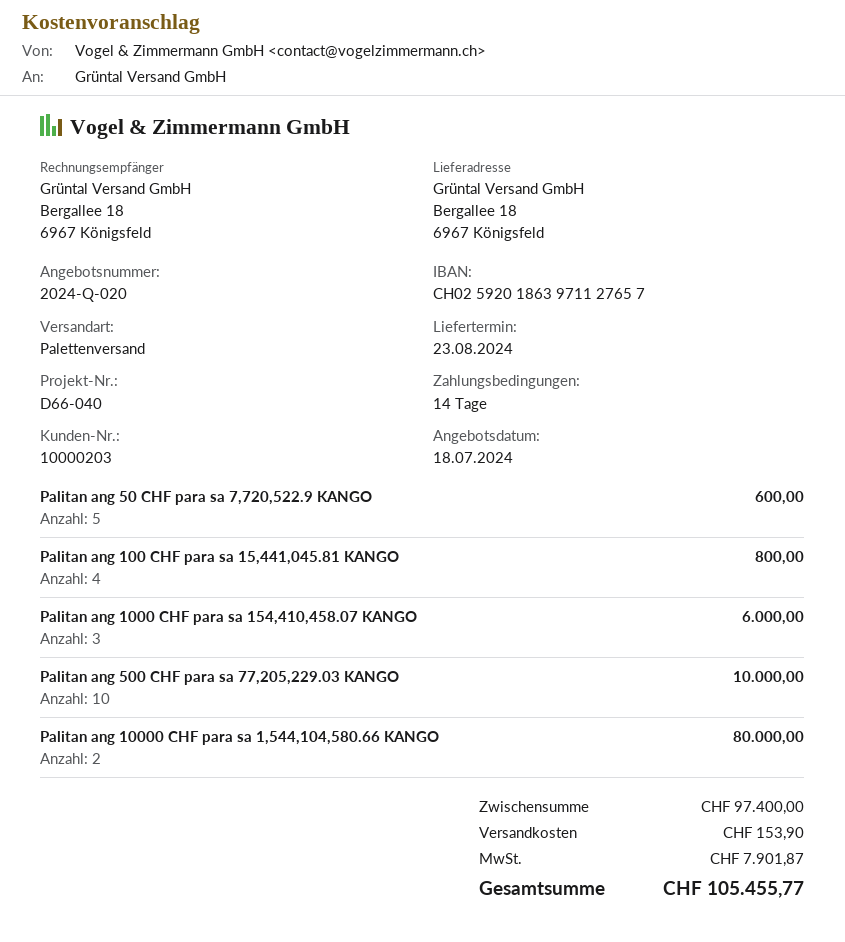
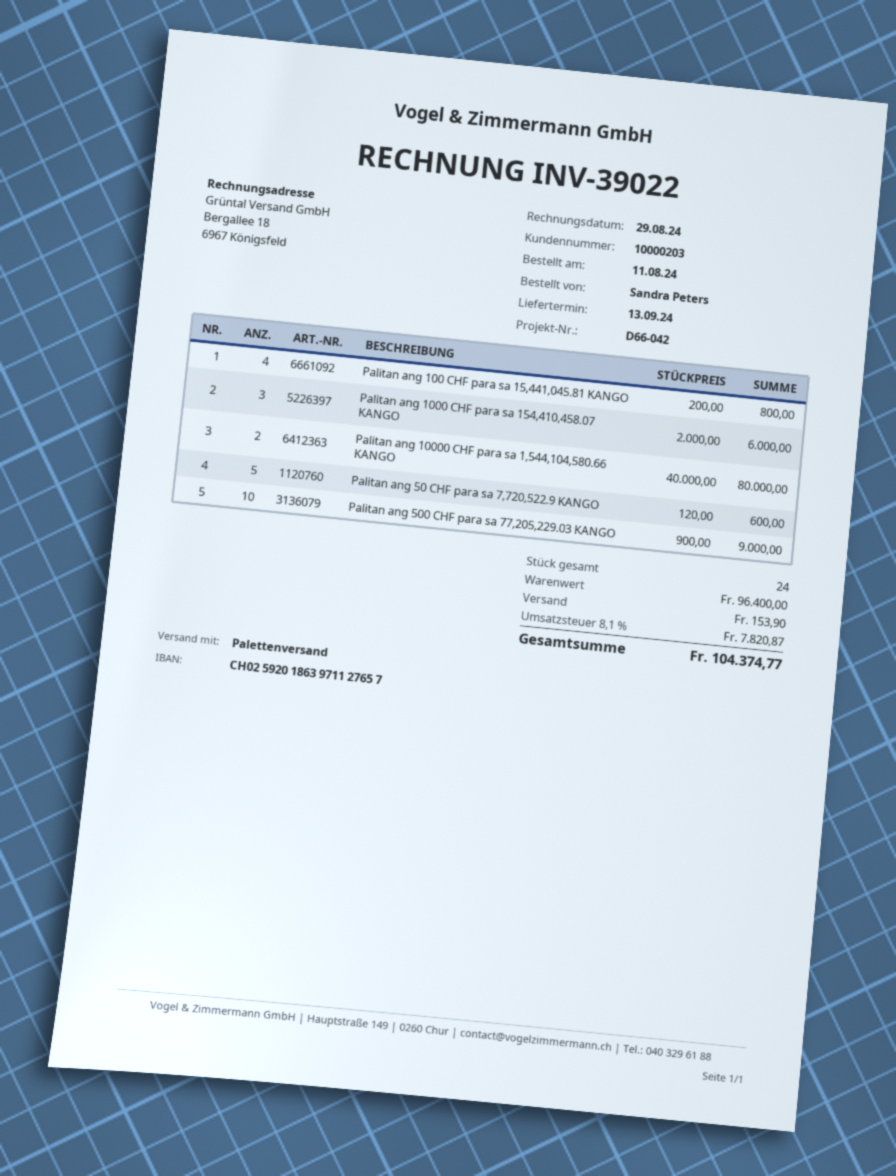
delivery date: 2024-08-23 -> 2024-09-13
reference: D66-040 -> D66-042
Palitan ang 500 CHF para sa 77,205,229.03 KANGO: 10 for 10000.00 -> 10 for 9000.00
subtotal: 97400.00 -> 96400.00
tax: 7901.87 -> 7820.87
total: 105455.77 -> 104374.77

